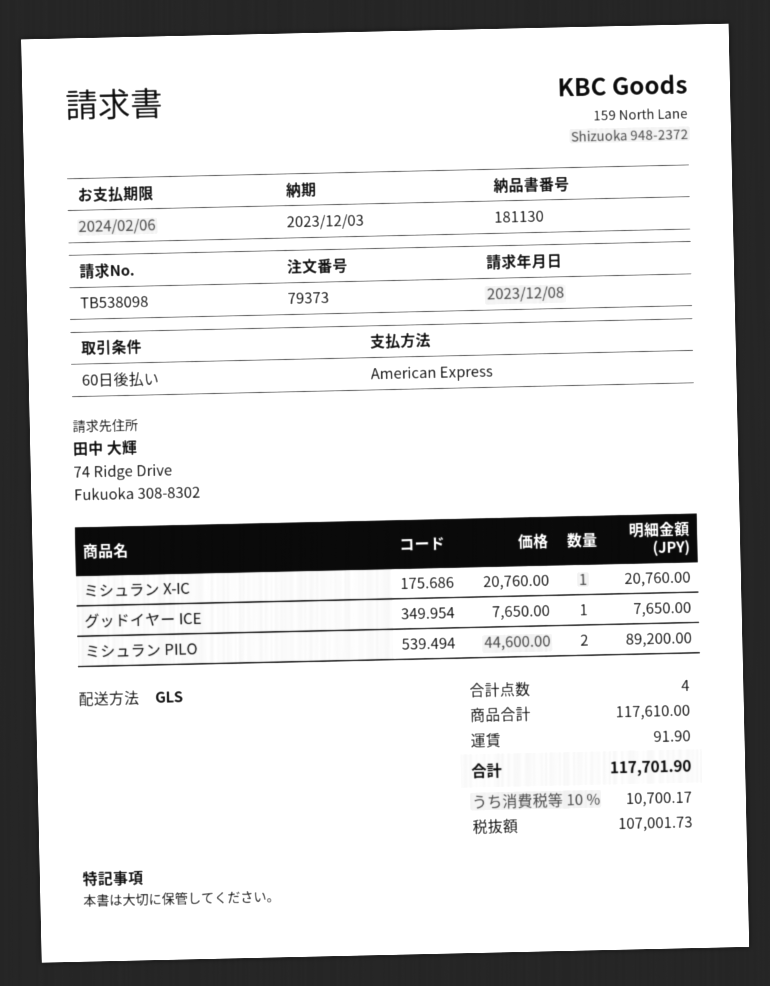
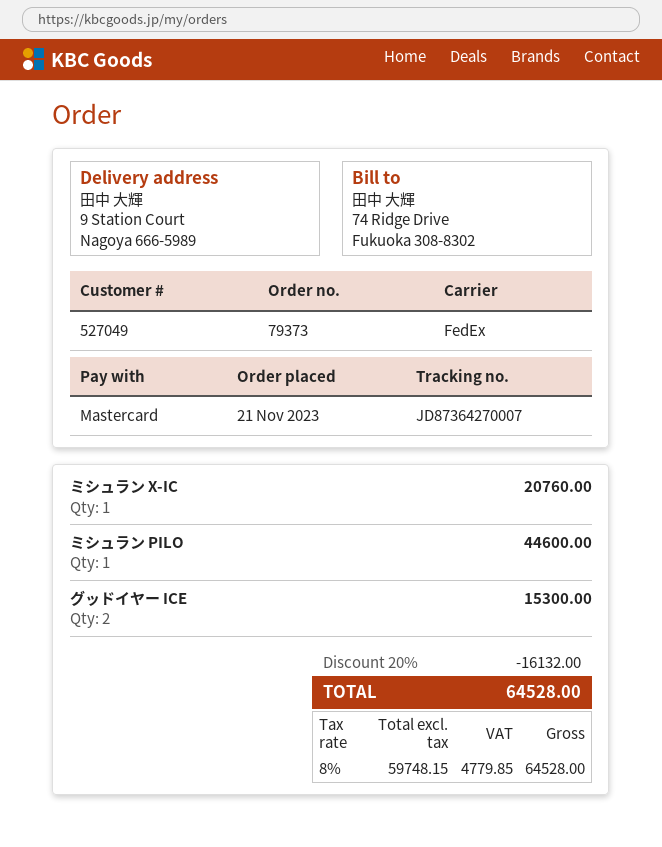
payment method: American Express -> Mastercard
shipping method: GLS -> FedEx
グッドイヤー ICE: 1 for 7650.00 -> 2 for 15300.00
ミシュラン PILO: 2 for 89200.00 -> 1 for 44600.00
discount: none -> 20% = 16132.00
shipping: 91.90 -> none
net: 107001.73 -> 59748.15
tax: 10% = 10700.17 -> 8% = 4779.85
total: 117701.90 -> 64528.00

